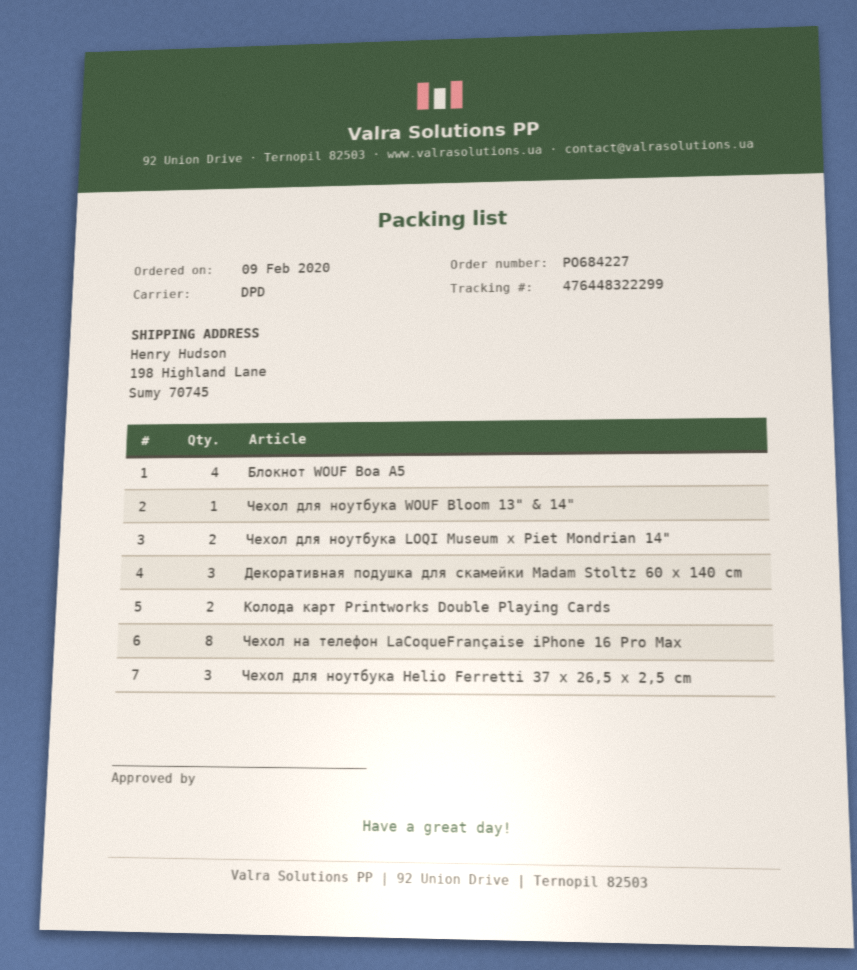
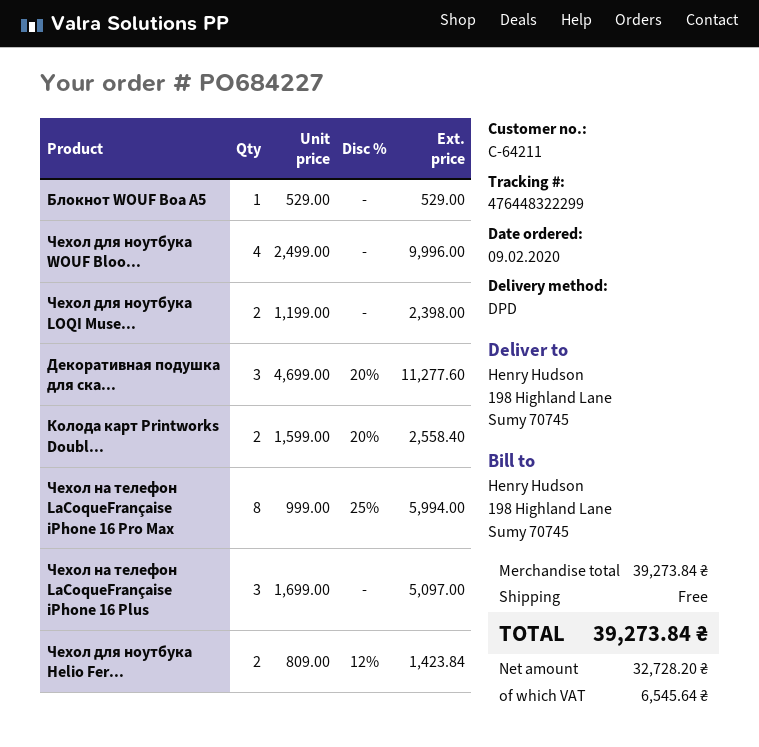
Блокнот WOUF Boa A5: 4 -> 1
Чехол для ноутбука WOUF Bloom 13" & 14": 1 -> 4
Чехол для ноутбука Helio Ferretti 37 x 26,5 x 2,5 cm: 3 -> 2
Чехол на телефон LaCoqueFrançaise iPhone 16 Plus: none -> 3

